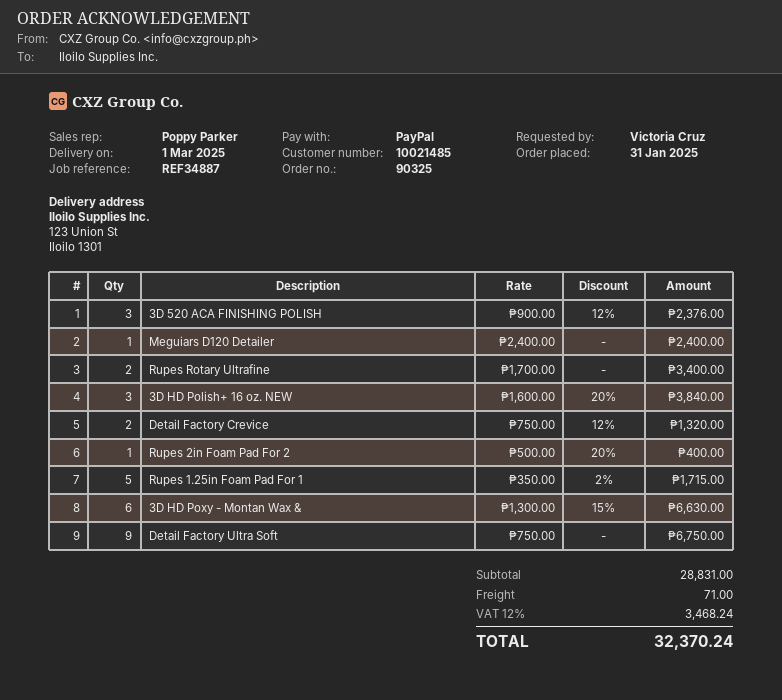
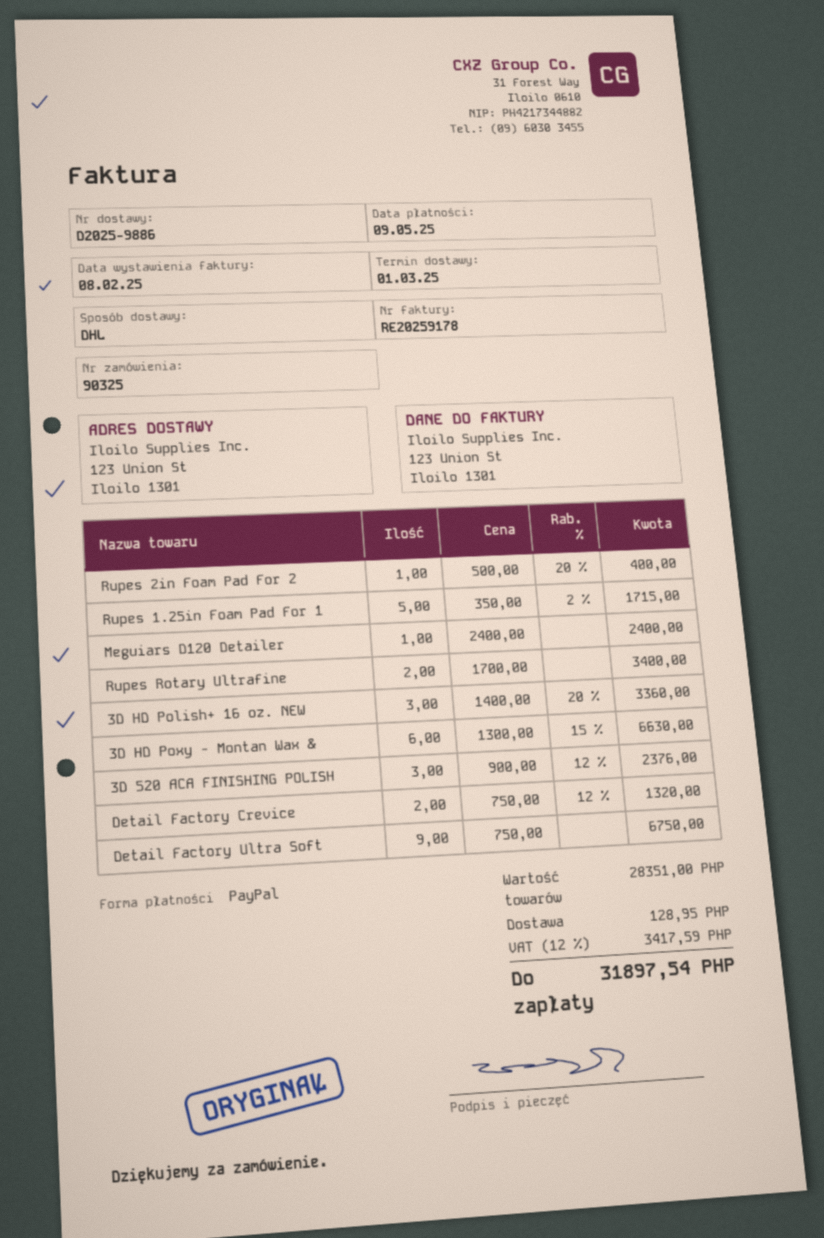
3D HD Polish+ 16 oz. NEW: 3 x 1600.00 - 20% = 3840.00 -> 3 x 1400.00 - 20% = 3360.00
subtotal: 28831.00 -> 28351.00
shipping: 71.00 -> 128.95
tax: 12% = 3468.24 -> 12% = 3417.59
total: 32370.24 -> 31897.54

